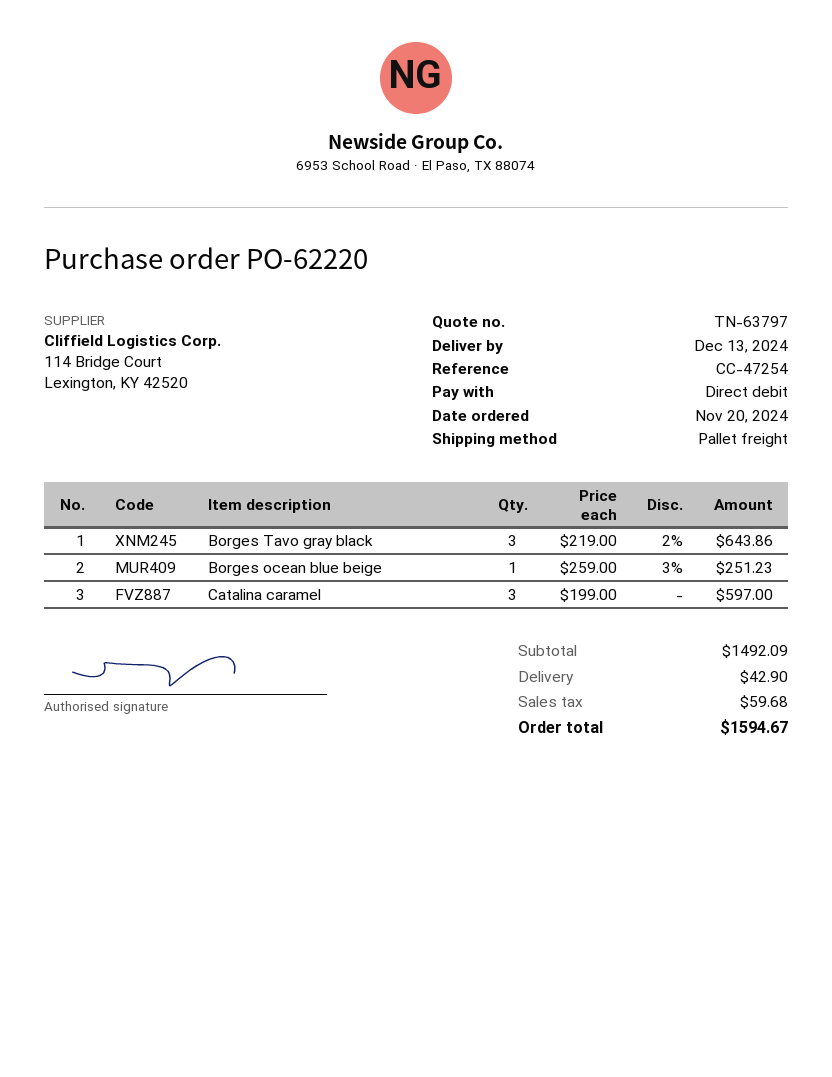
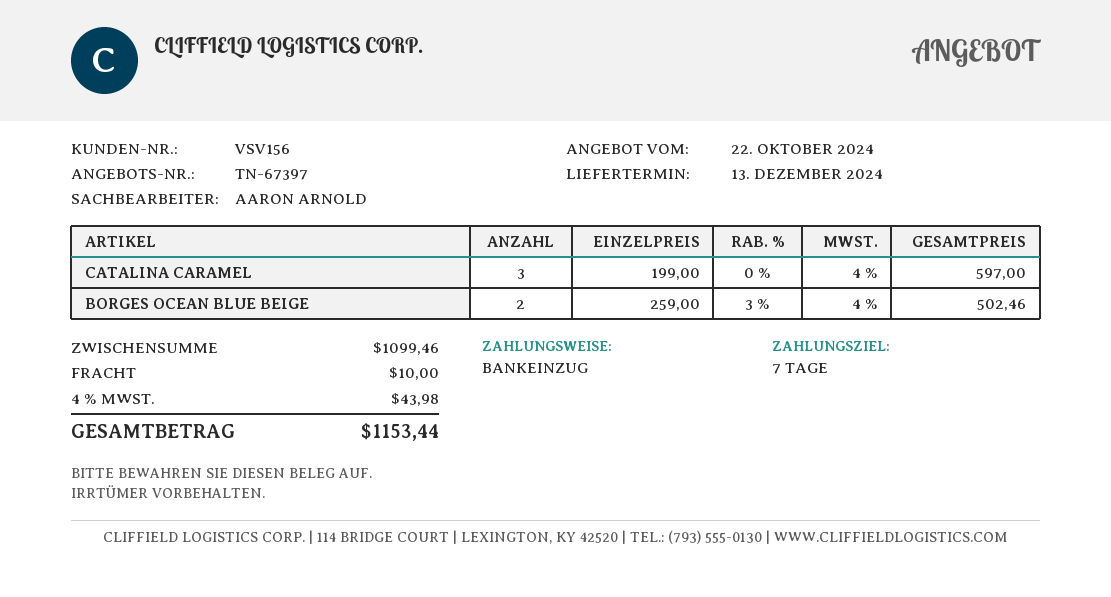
quote number: TN-63797 -> TN-67397
Borges Tavo gray black: 3 x 219.00 - 2% = 643.86 -> none
Borges ocean blue beige: 1 x 259.00 - 3% = 251.23 -> 2 x 259.00 - 3% = 502.46
subtotal: 1492.09 -> 1099.46
shipping: 42.90 -> 10.00
tax: 59.68 -> 43.98
total: 1594.67 -> 1153.44

